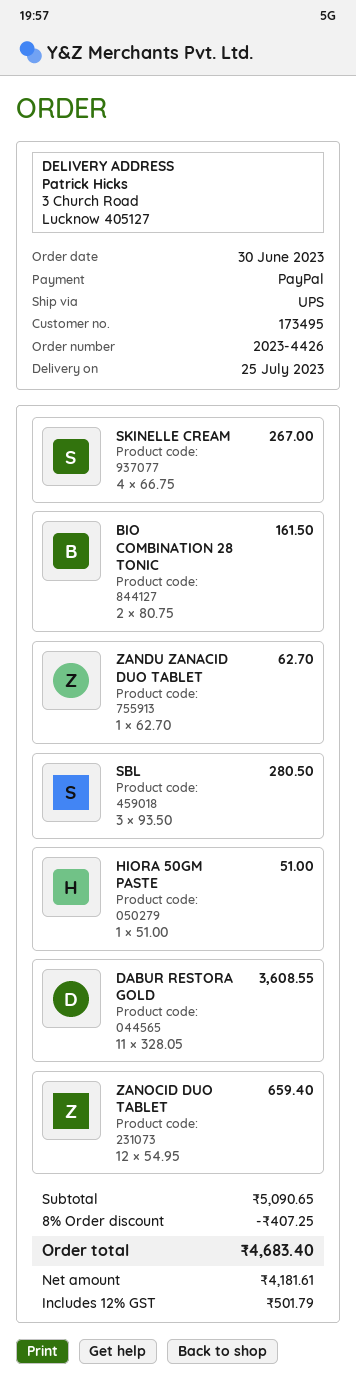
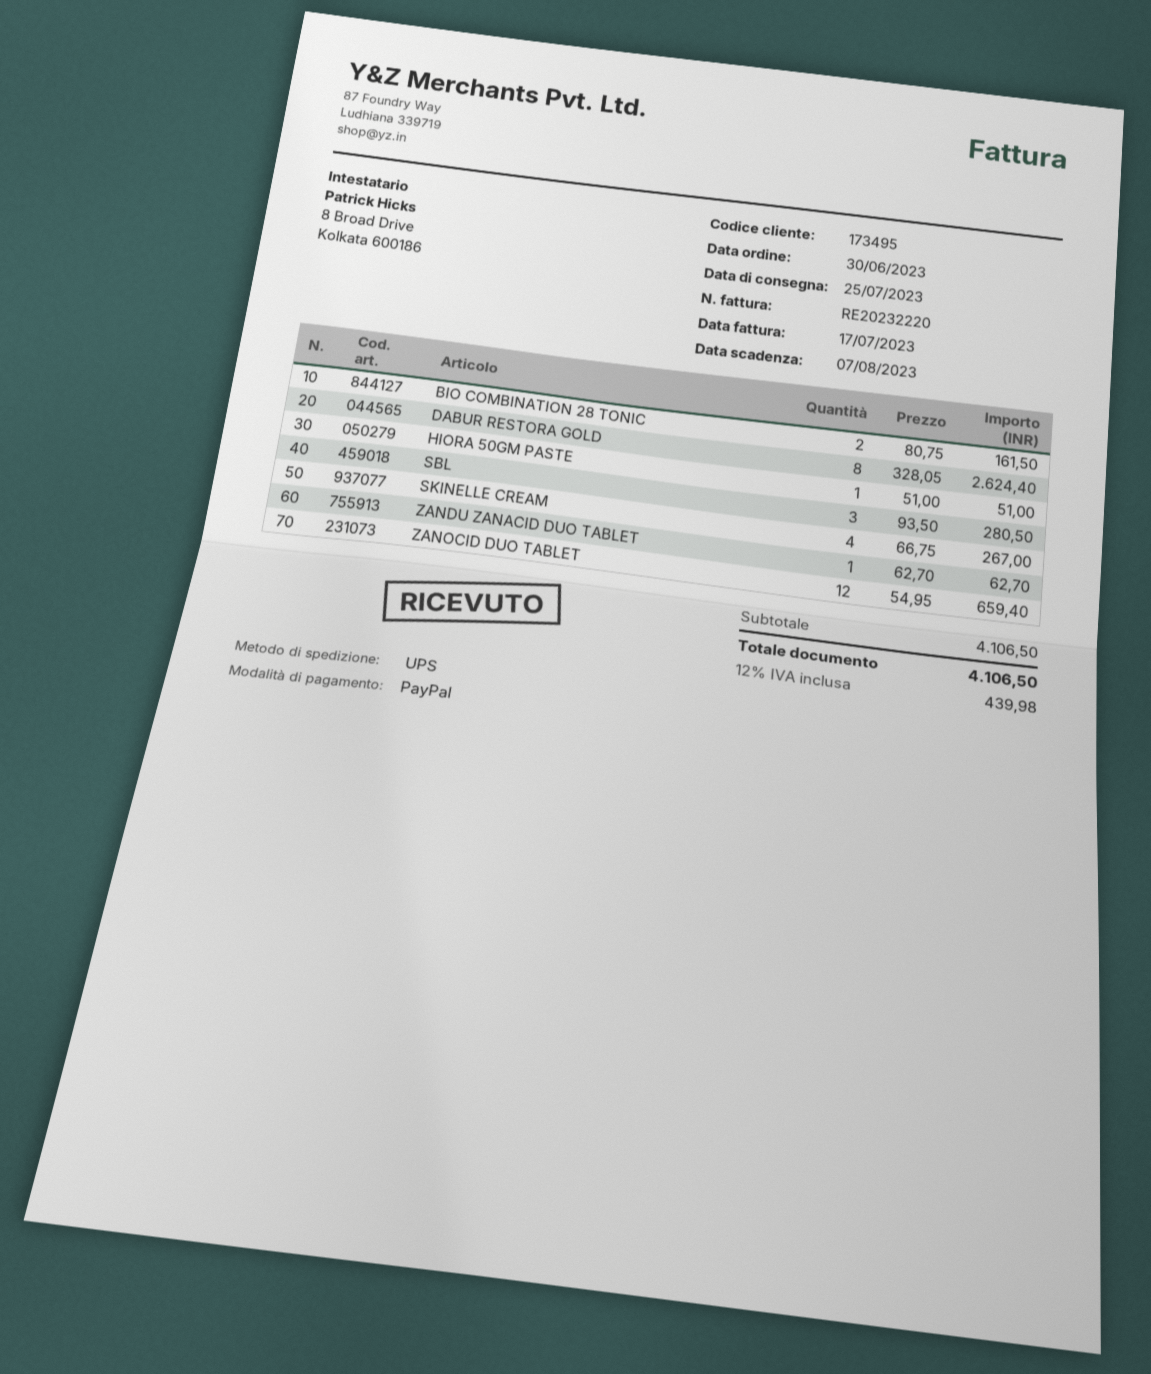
DABUR RESTORA GOLD: 11 x 328.05 = 3608.55 -> 8 x 328.05 = 2624.40
subtotal: 5090.65 -> 4106.50
discount: 8% = 407.25 -> none
tax: 12% = 501.79 -> 12% = 439.98
total: 4683.40 -> 4106.50

